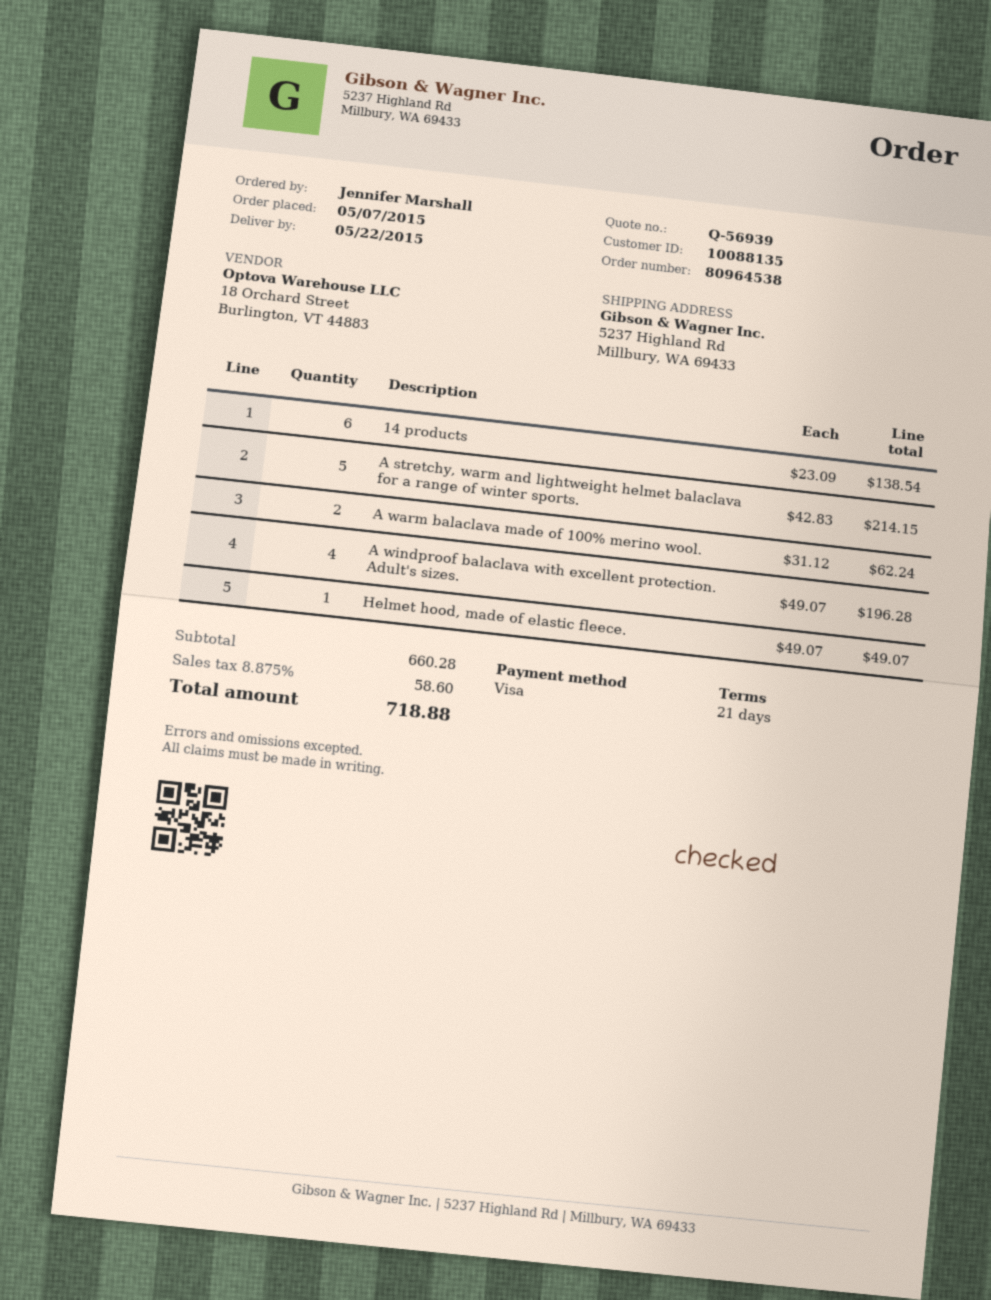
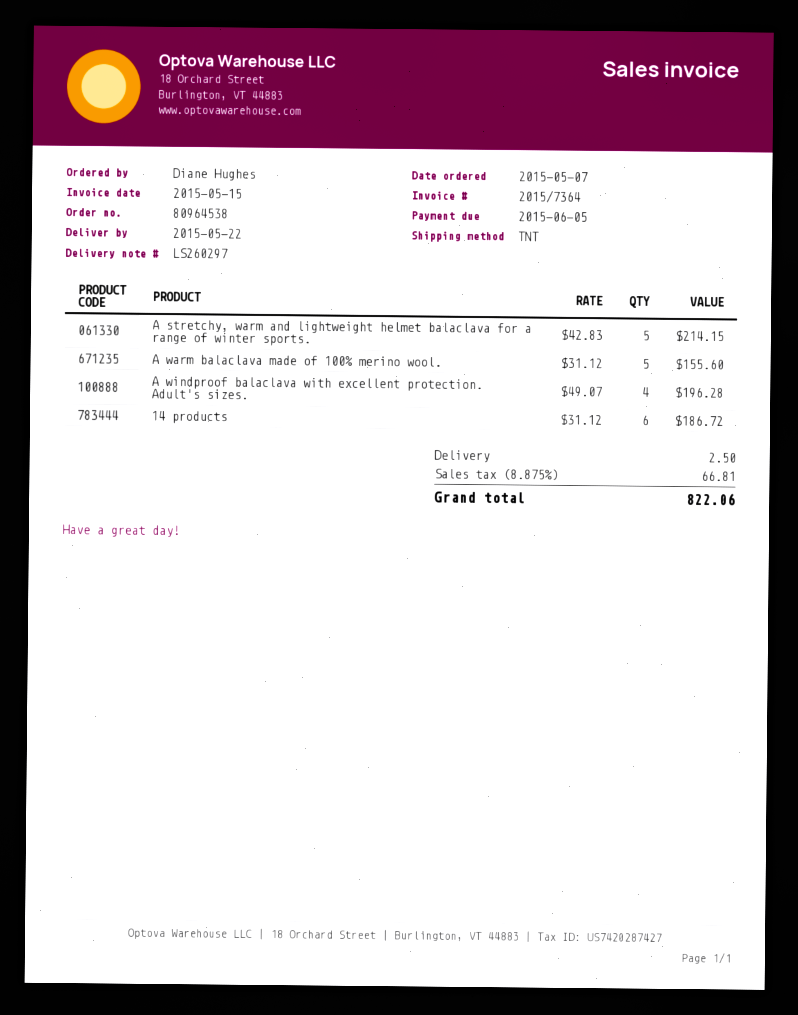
ordered by: Jennifer Marshall -> Diane Hughes
14 products: 6 x 23.09 = 138.54 -> 6 x 31.12 = 186.72
A warm balaclava made of 100% merino wool.: 2 x 31.12 = 62.24 -> 5 x 31.12 = 155.60
Helmet hood, made of elastic fleece.: 1 x 49.07 = 49.07 -> none
shipping: none -> 2.50
tax: 8.875% = 58.60 -> 8.875% = 66.81
total: 718.88 -> 822.06

